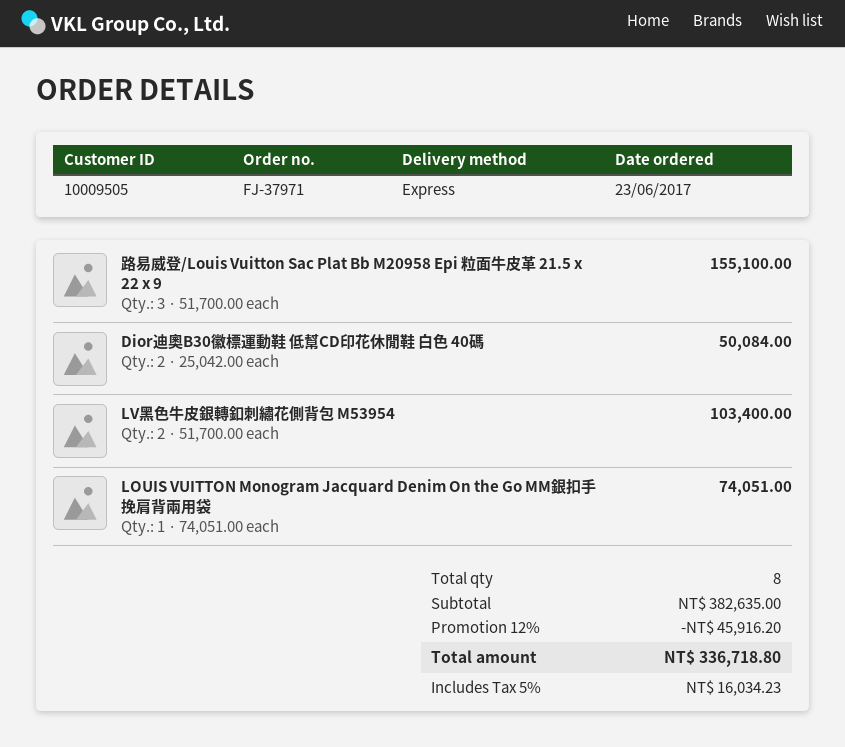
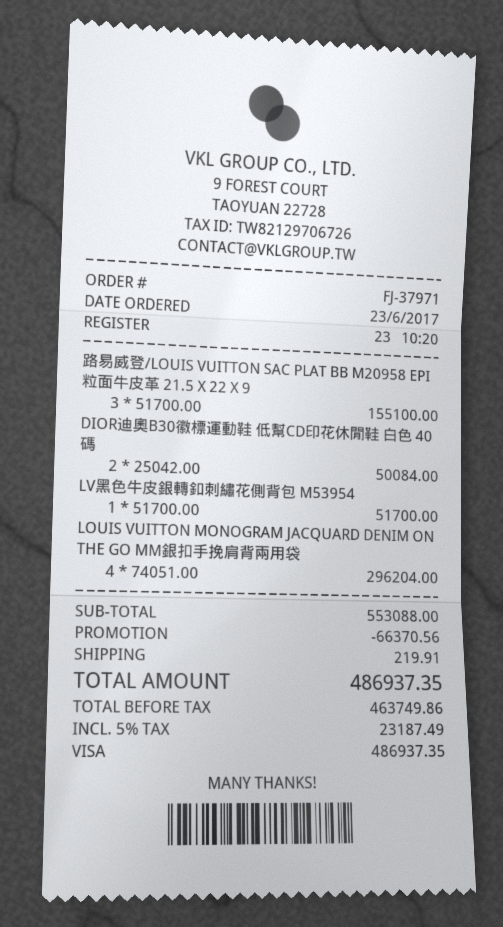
LV黑色牛皮銀轉釦刺繡花側背包 M53954: 2 x 51700.00 = 103400.00 -> 1 x 51700.00 = 51700.00
LOUIS VUITTON Monogram Jacquard Denim On the Go MM銀扣手挽肩背兩用袋: 1 x 74051.00 = 74051.00 -> 4 x 74051.00 = 296204.00
subtotal: 382635.00 -> 553088.00
discount: 45916.20 -> 66370.56
shipping: none -> 219.91
tax: 5% = 16034.23 -> 5% = 23187.49
total: 336718.80 -> 486937.35

